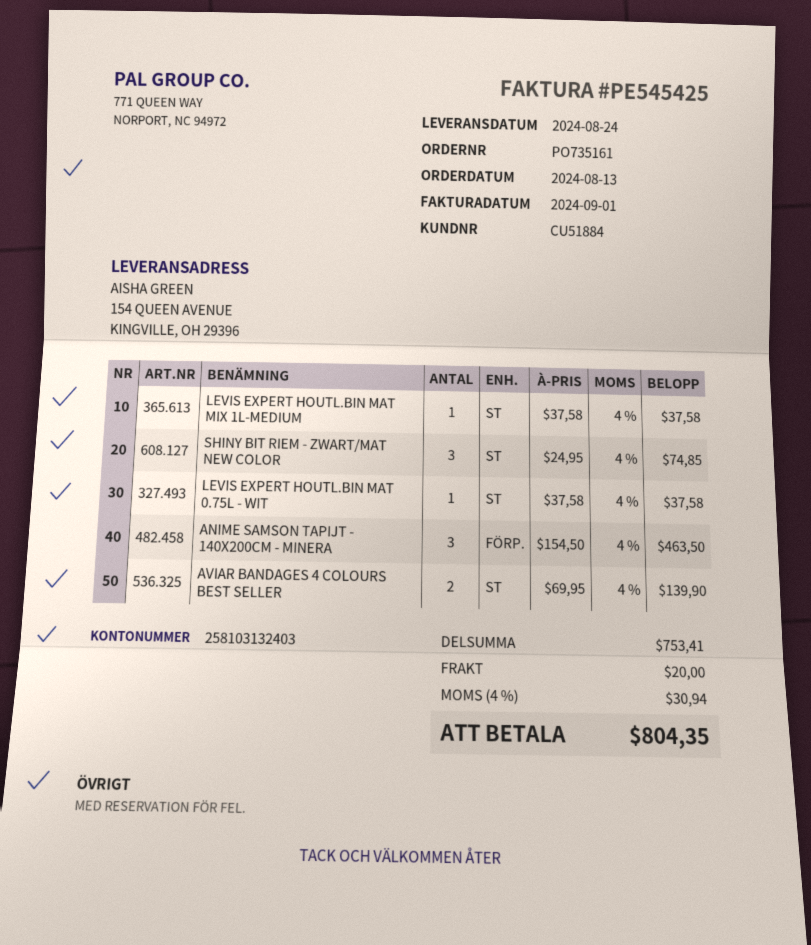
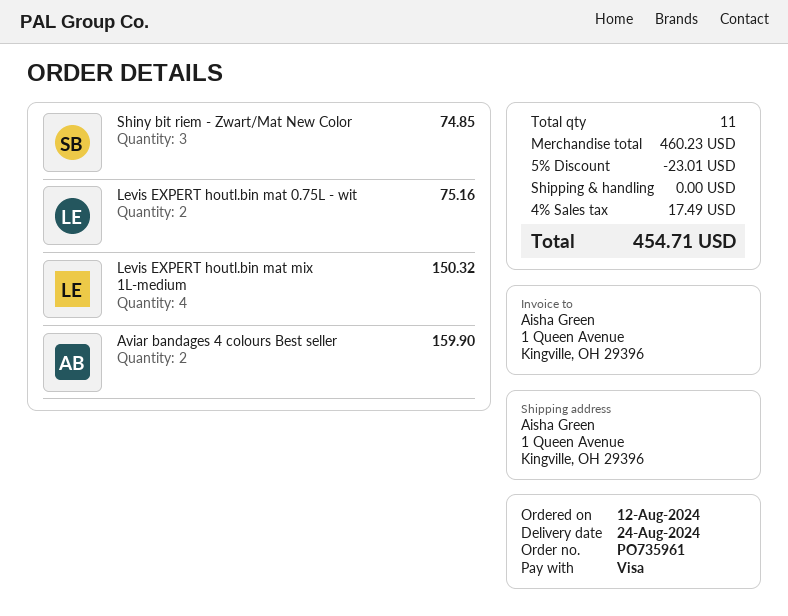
order number: PO735161 -> PO735961
order date: 2024-08-13 -> 2024-08-12
ship to: 154 QUEEN AVENUE, KINGVILLE, OH 29396 -> 1 Queen Avenue, Kingville, OH 29396
LEVIS EXPERT HOUTL.BIN MAT MIX 1L-MEDIUM: 1 for 37.58 -> 4 for 150.32
LEVIS EXPERT HOUTL.BIN MAT 0.75L - WIT: 1 for 37.58 -> 2 for 75.16
ANIME SAMSON TAPIJT - 140X200CM - MINERA: 3 for 463.50 -> none
AVIAR BANDAGES 4 COLOURS BEST SELLER: 2 for 139.90 -> 2 for 159.90
subtotal: 753.41 -> 460.23
discount: none -> 5% = 23.01
shipping: 20.00 -> 0.00
tax: 4% = 30.94 -> 4% = 17.49
total: 804.35 -> 454.71

